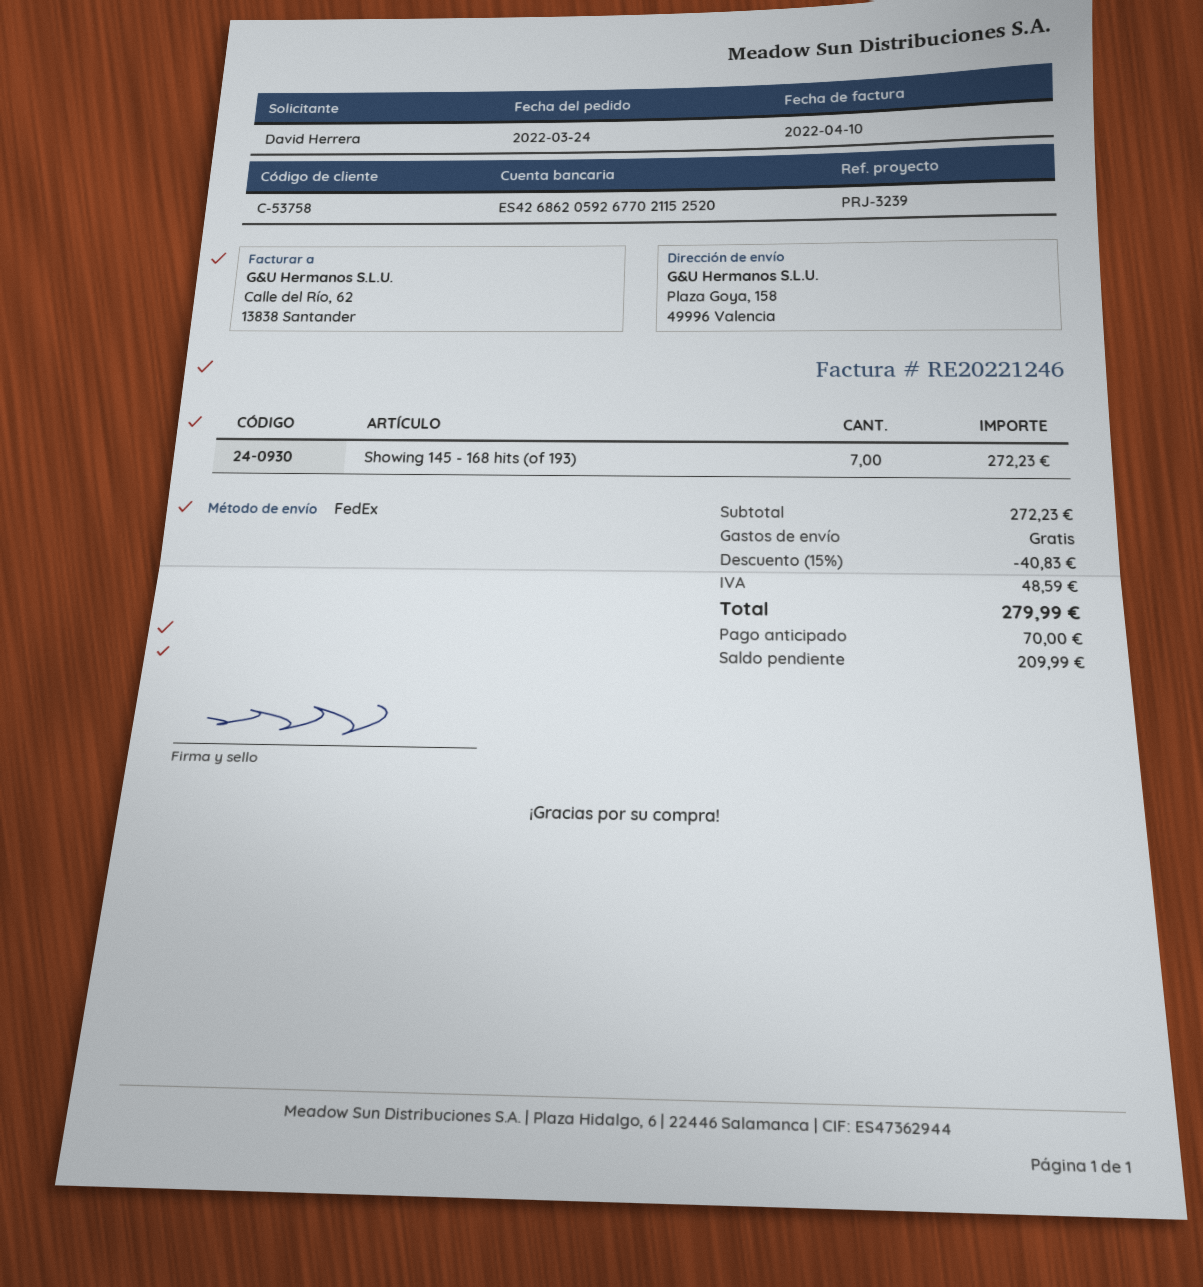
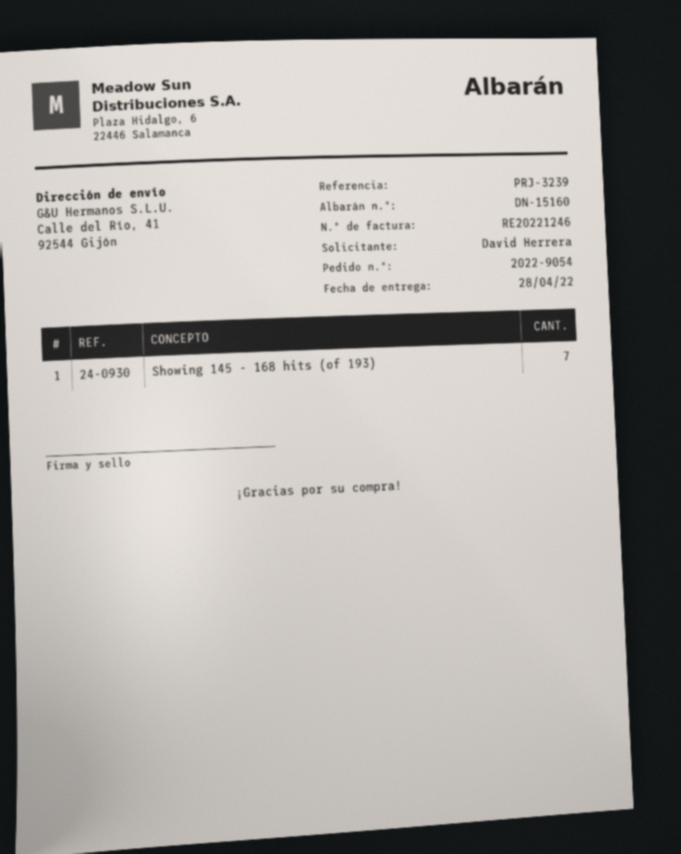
ship to: Plaza Goya, 158, 49996 Valencia -> Calle del Río, 41, 92544 Gijón

